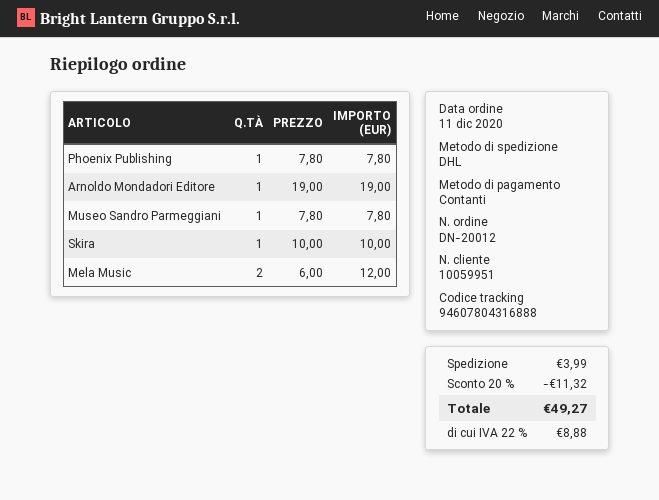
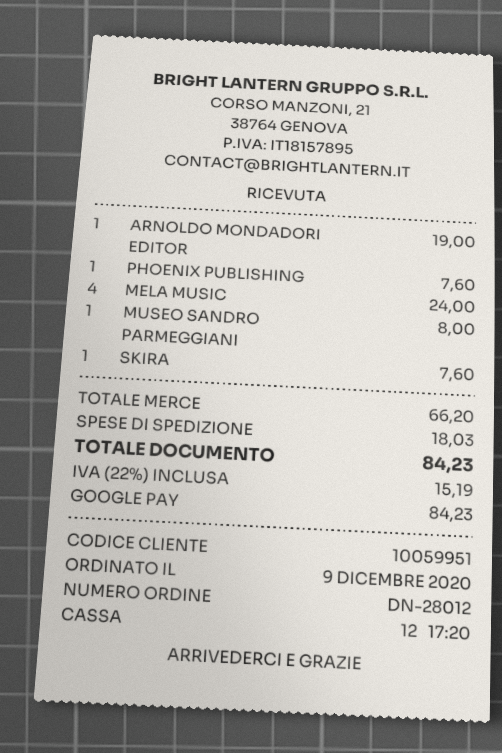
order number: DN-20012 -> DN-28012
order date: 2020-12-11 -> 2020-12-09
payment method: cash -> Google Pay
Phoenix Publishing: 1 for 7.80 -> 1 for 7.60
Museo Sandro Parmeggiani: 1 for 7.80 -> 1 for 8.00
Skira: 1 for 10.00 -> 1 for 7.60
Mela Music: 2 for 12.00 -> 4 for 24.00
discount: 20% = 11.32 -> none
shipping: 3.99 -> 18.03
tax: 22% = 8.88 -> 22% = 15.19
total: 49.27 -> 84.23

